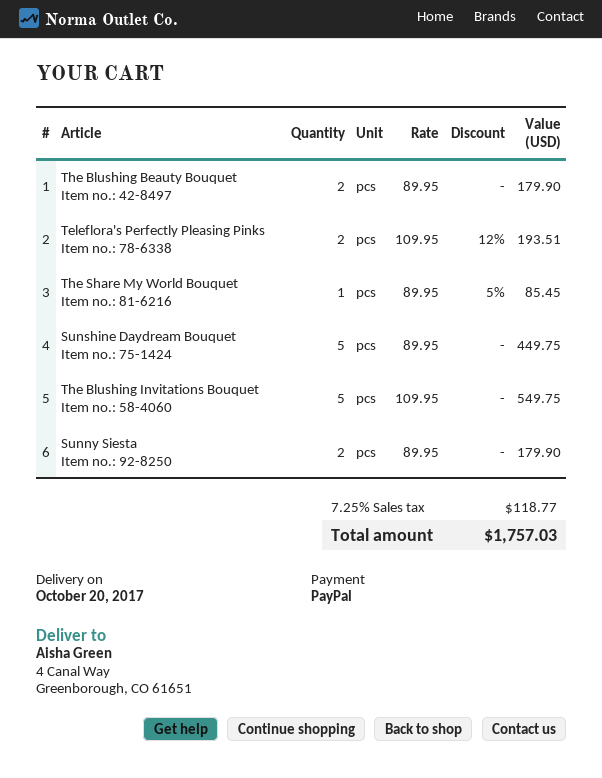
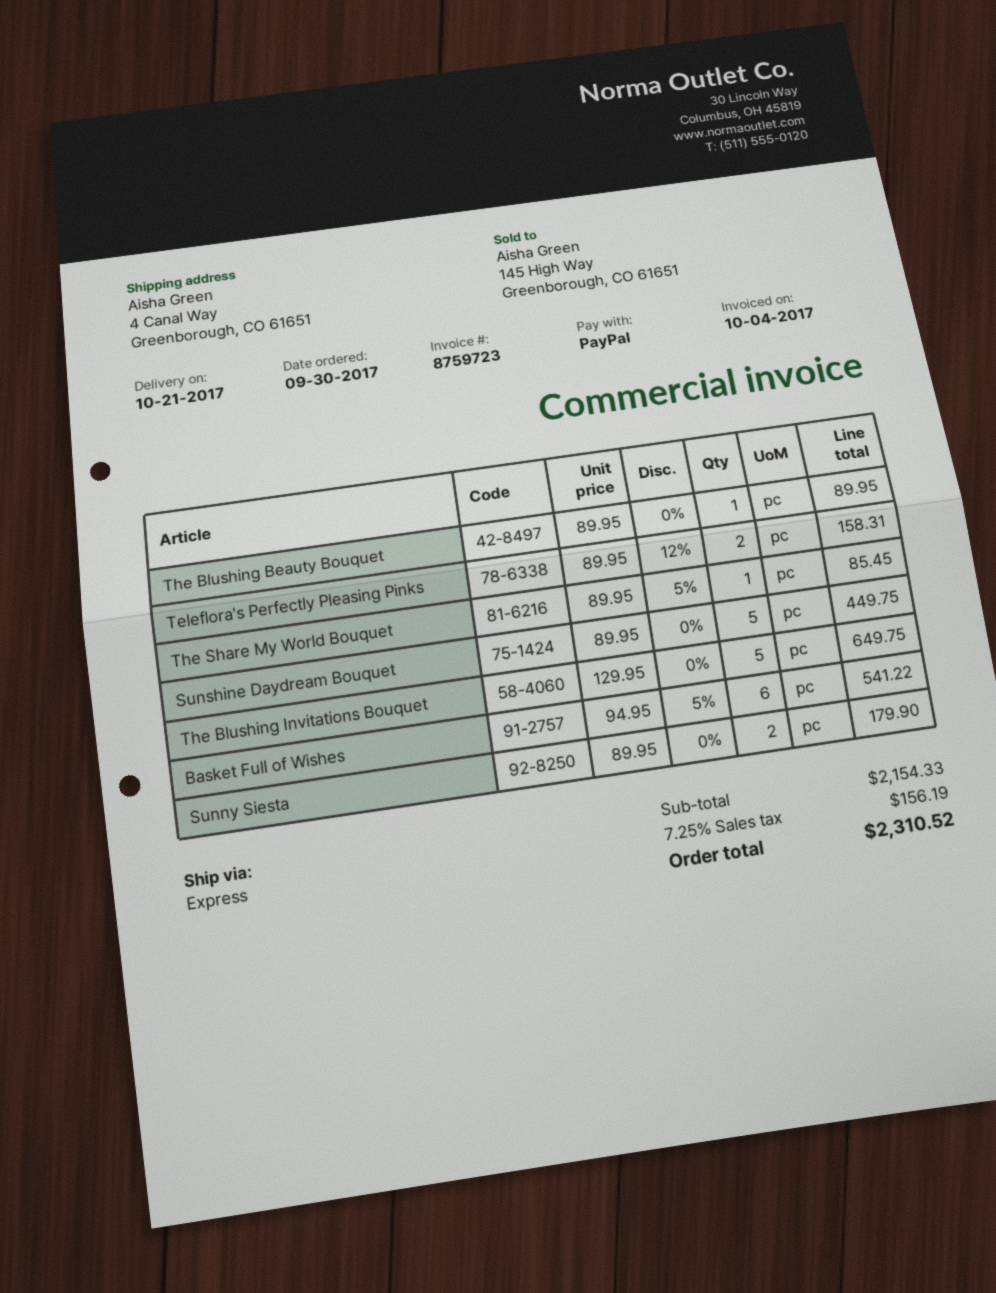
delivery date: 2017-10-20 -> 2017-10-21
The Blushing Beauty Bouquet: 2 x 89.95 = 179.90 -> 1 x 89.95 = 89.95
Teleflora's Perfectly Pleasing Pinks: 2 x 109.95 - 12% = 193.51 -> 2 x 89.95 - 12% = 158.31
The Blushing Invitations Bouquet: 5 x 109.95 = 549.75 -> 5 x 129.95 = 649.75
Basket Full of Wishes: none -> 6 x 94.95 - 5% = 541.22
tax: 7.25% = 118.77 -> 7.25% = 156.19
total: 1757.03 -> 2310.52

